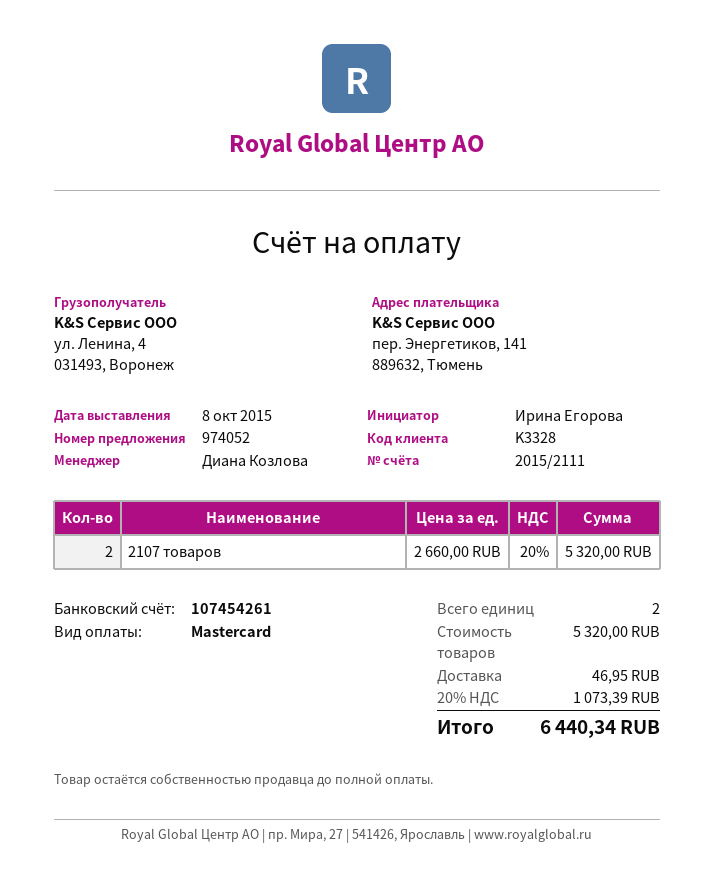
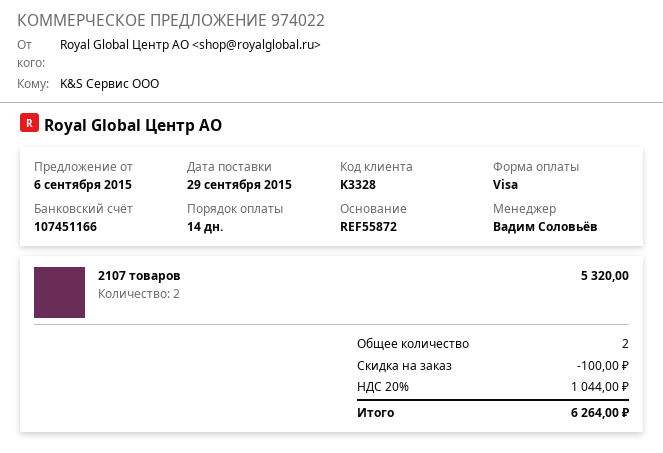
quote number: 974052 -> 974022
sales rep: Диана Козлова -> Вадим Соловьёв
payment method: Mastercard -> Visa
bank account: 107454261 -> 107451166
discount: none -> 100.00
shipping: 46.95 -> none
tax: 20% = 1073.39 -> 20% = 1044.00
total: 6440.34 -> 6264.00

